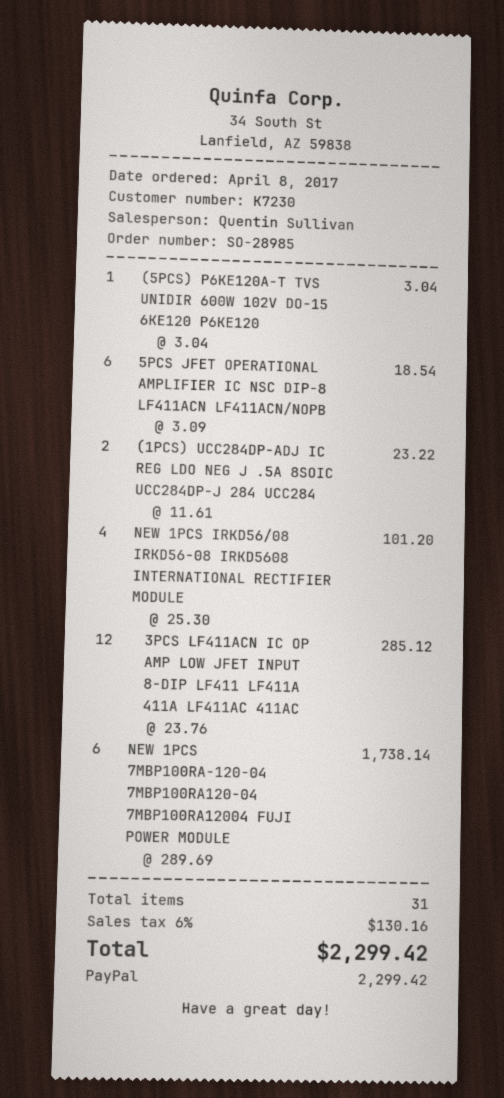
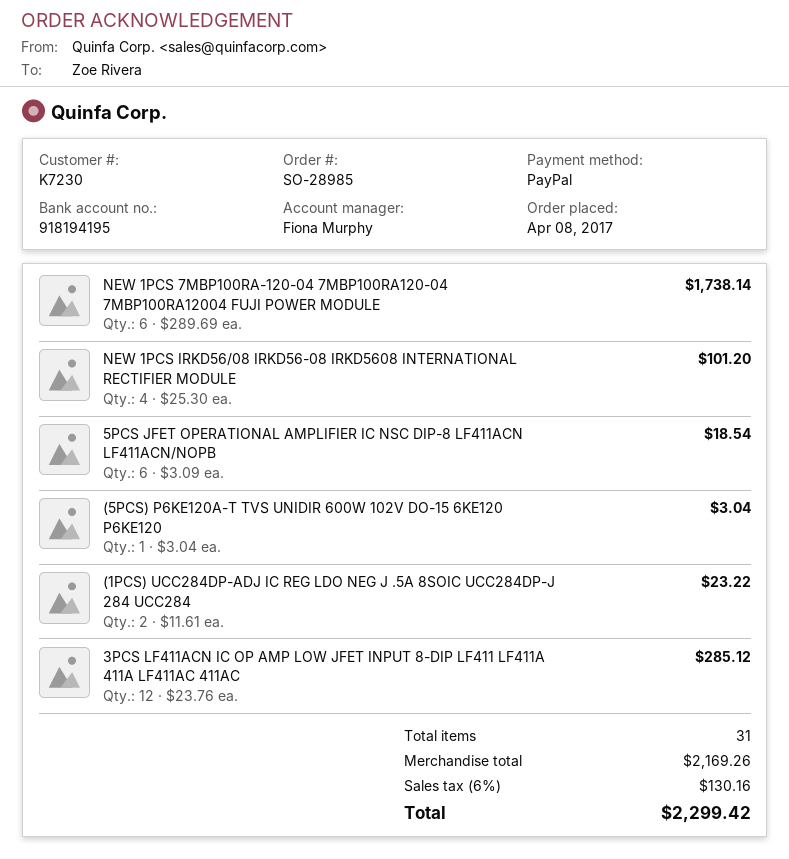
sales rep: Quentin Sullivan -> Fiona Murphy

